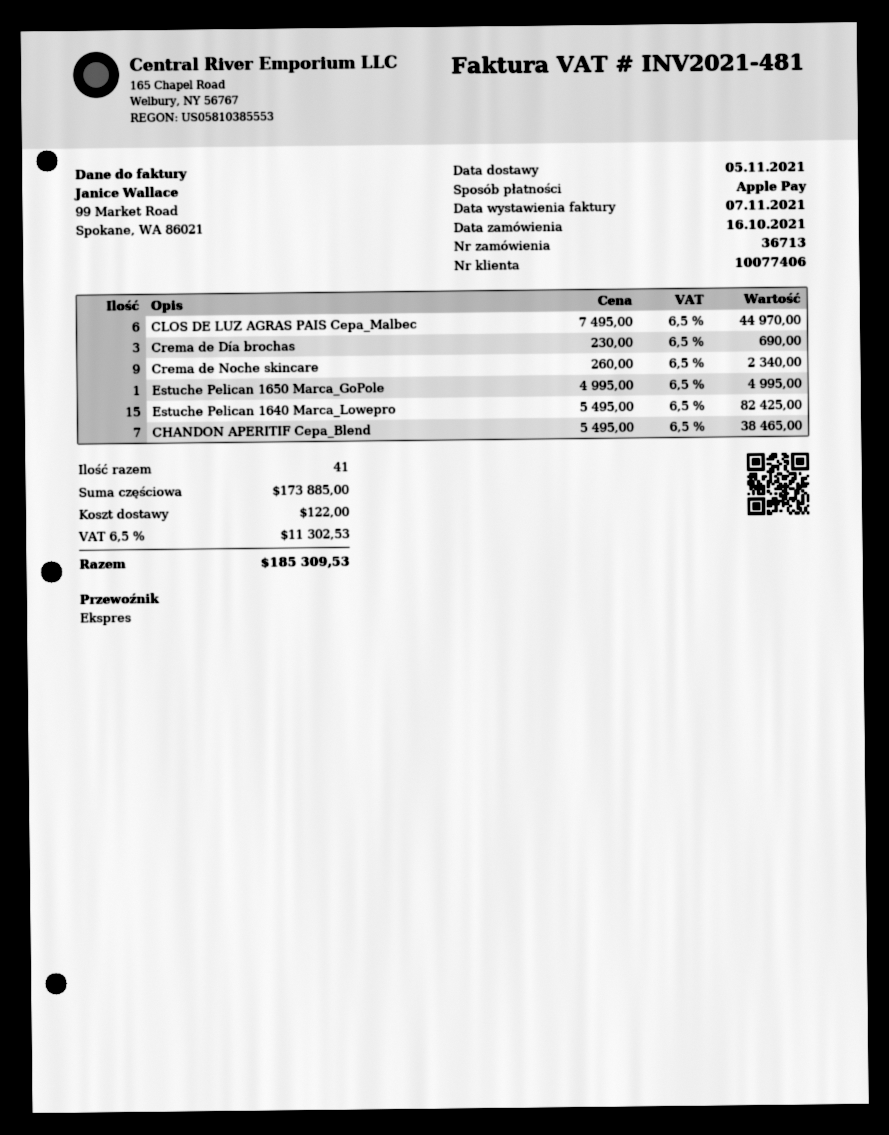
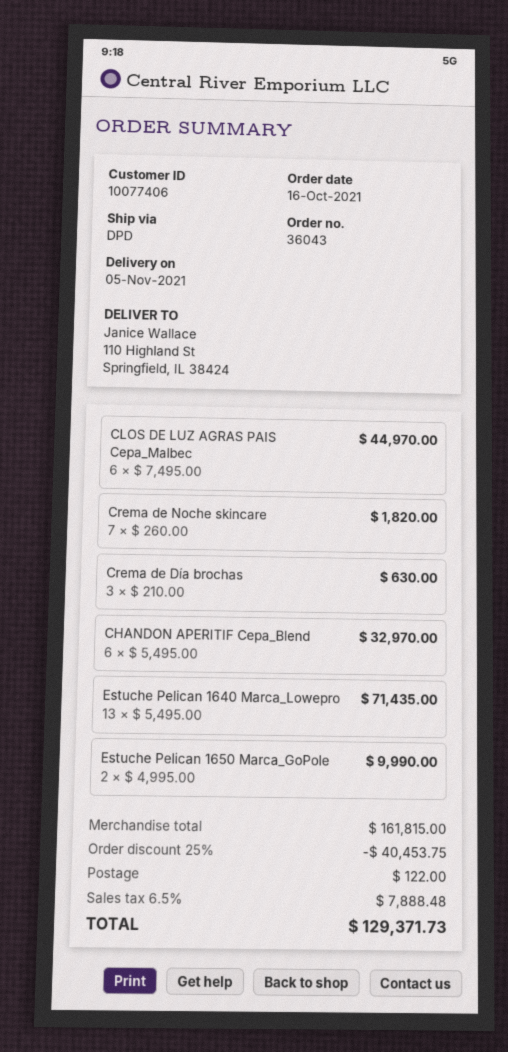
order number: 36713 -> 36043
shipping method: express -> DPD
Crema de Día brochas: 3 x 230.00 = 690.00 -> 3 x 210.00 = 630.00
Crema de Noche skincare: 9 x 260.00 = 2340.00 -> 7 x 260.00 = 1820.00
Estuche Pelican 1650 Marca_GoPole: 1 x 4995.00 = 4995.00 -> 2 x 4995.00 = 9990.00
Estuche Pelican 1640 Marca_Lowepro: 15 x 5495.00 = 82425.00 -> 13 x 5495.00 = 71435.00
CHANDON APERITIF Cepa_Blend: 7 x 5495.00 = 38465.00 -> 6 x 5495.00 = 32970.00
subtotal: 173885.00 -> 161815.00
discount: none -> 25% = 40453.75
tax: 6.5% = 11302.53 -> 6.5% = 7888.48
total: 185309.53 -> 129371.73

